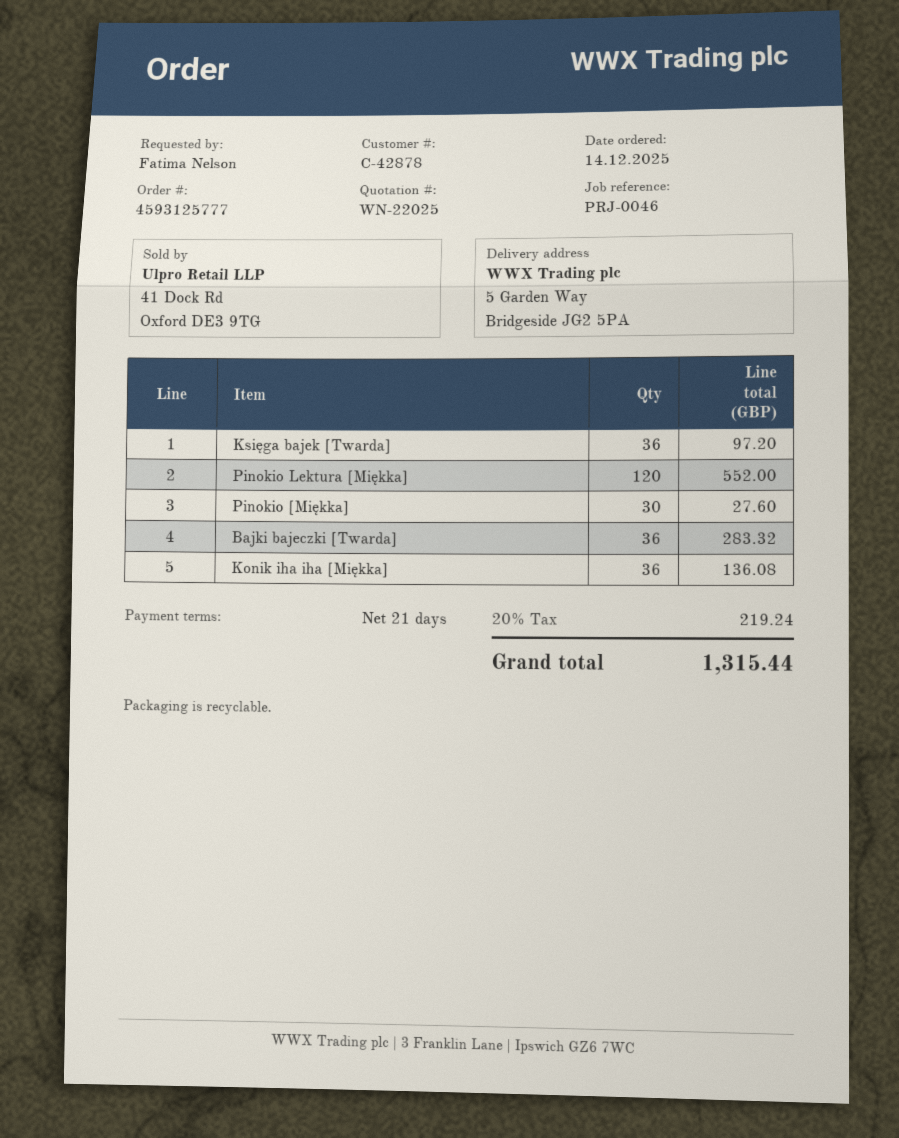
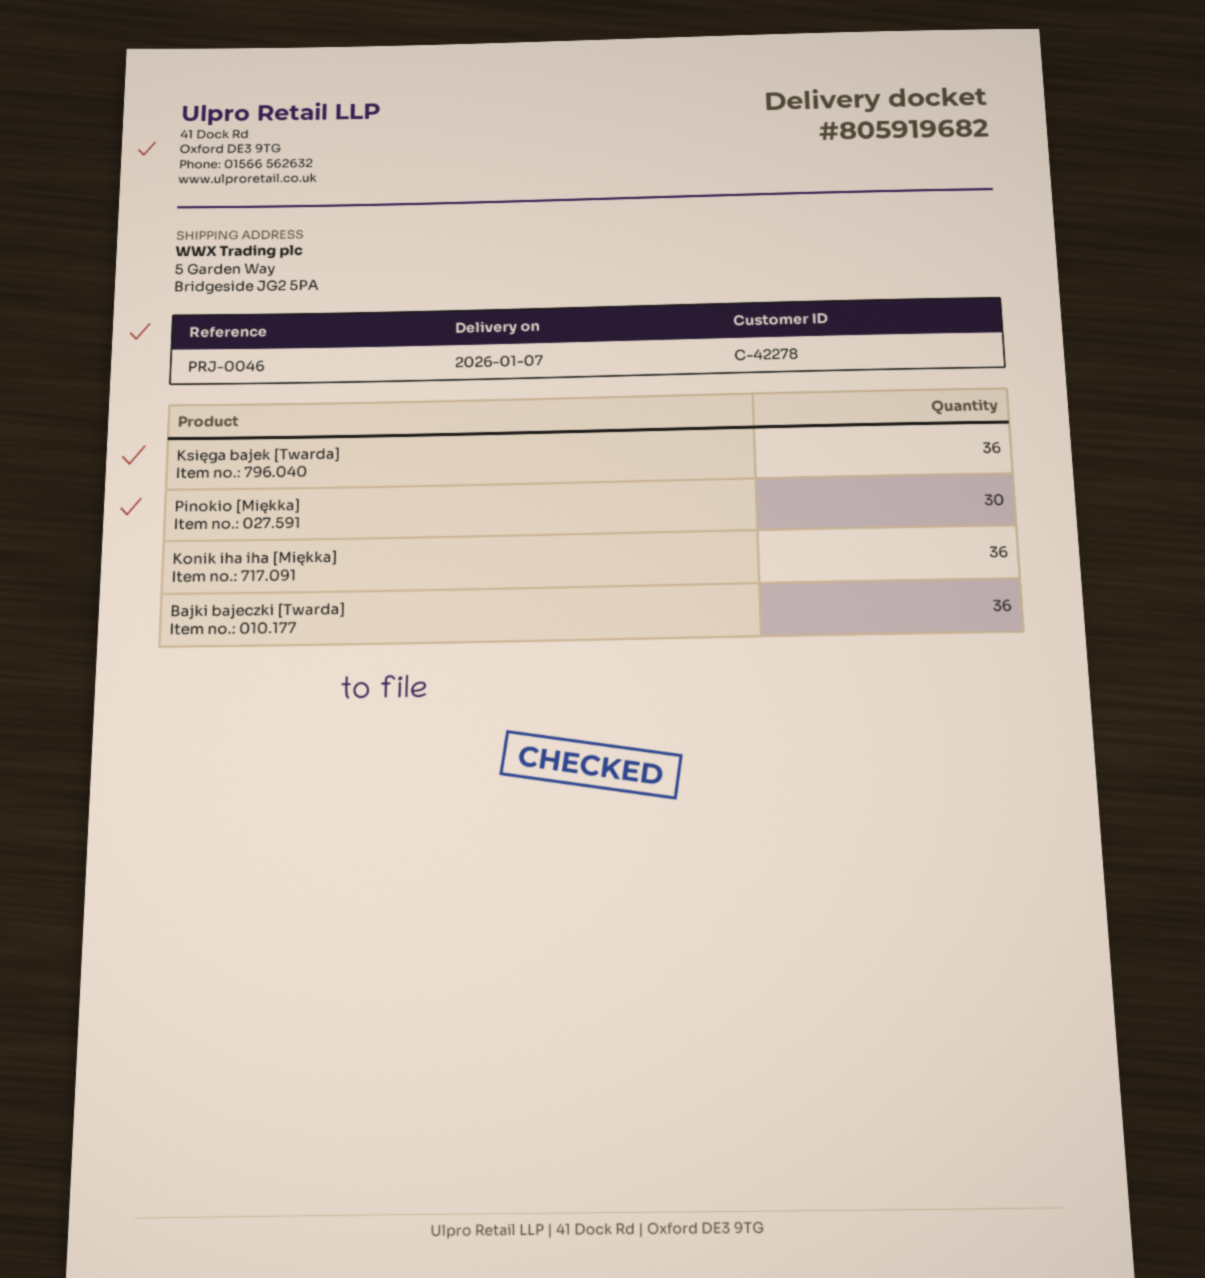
customer number: C-42878 -> C-42278
Pinokio Lektura [Miękka]: 120 -> none

